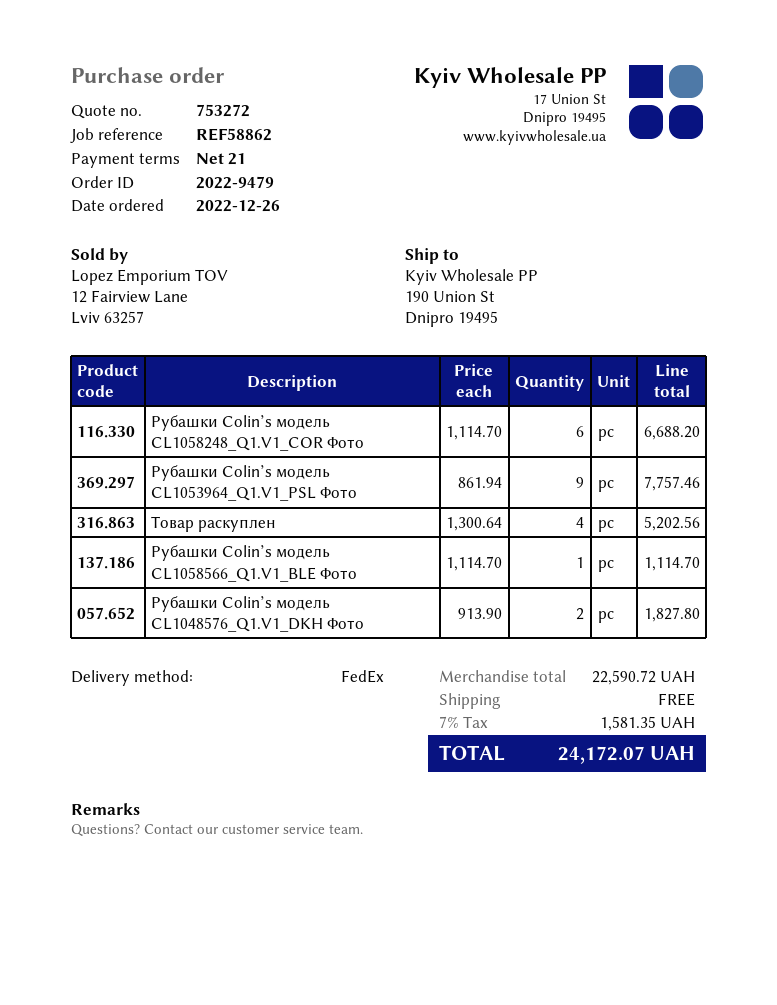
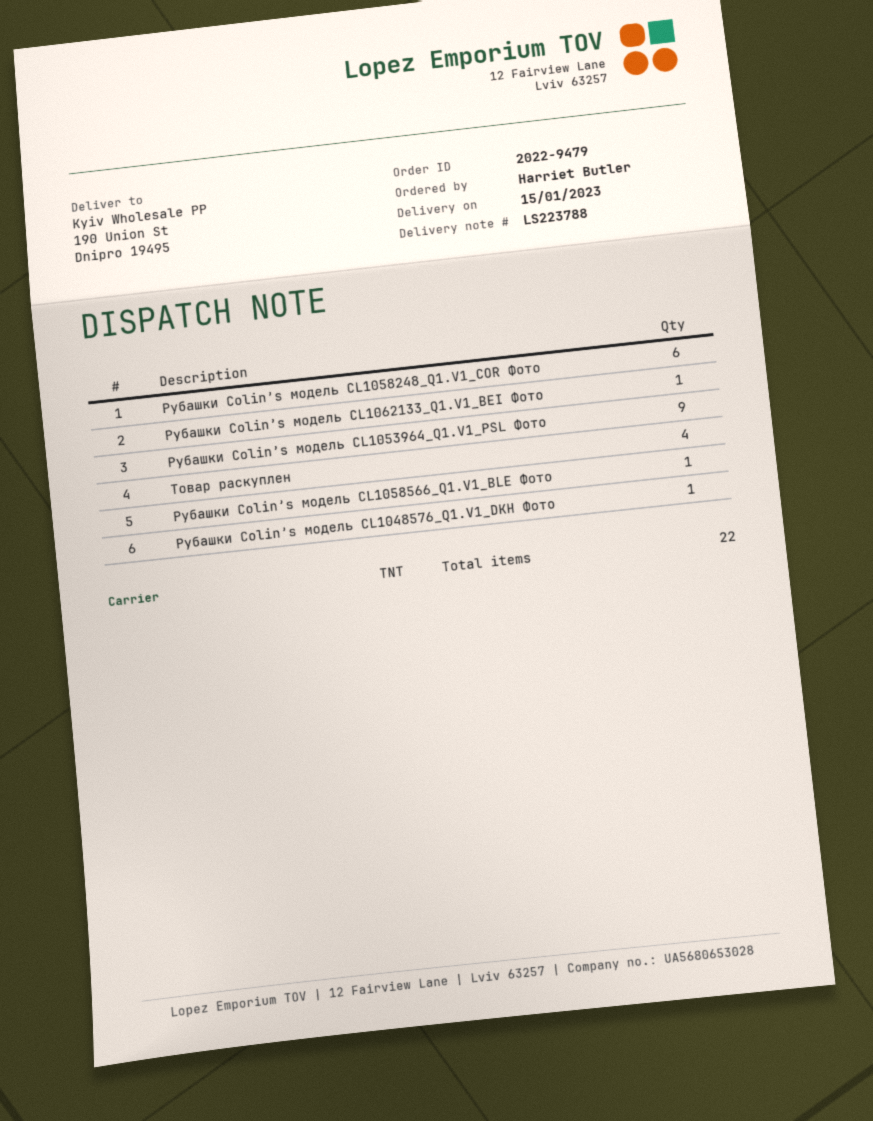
shipping method: FedEx -> TNT
Рубашки Colin’s модель CL1048576_Q1.V1_DKH Фото: 2 -> 1
Рубашки Colin’s модель CL1062133_Q1.V1_BEI Фото: none -> 1

